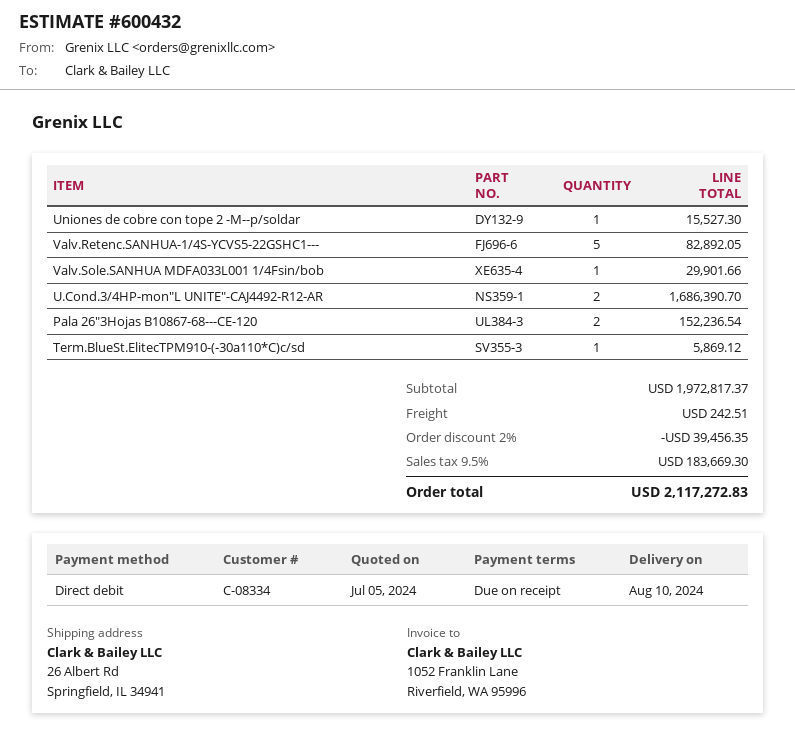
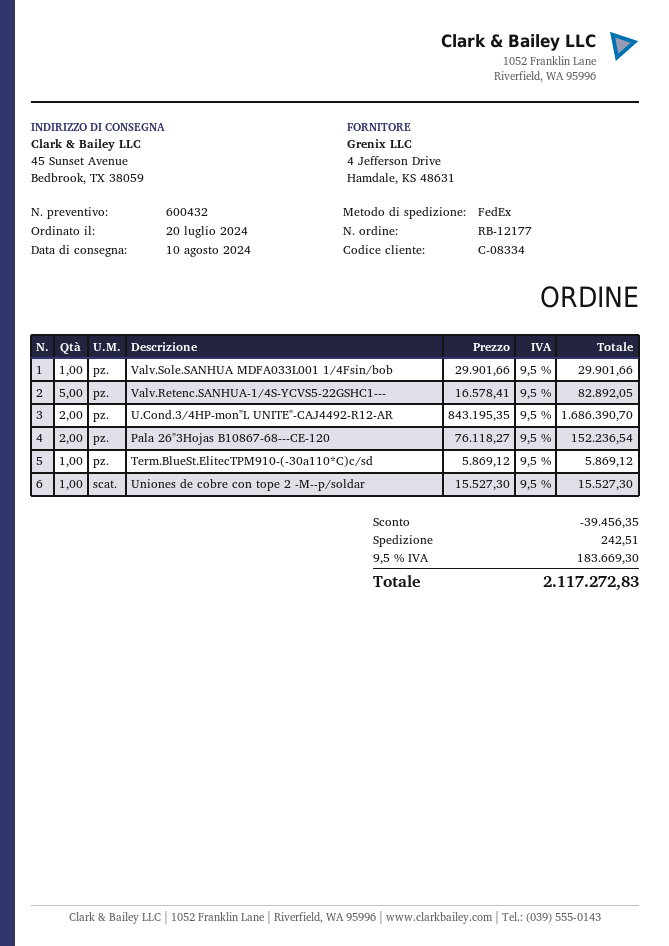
ship to: 26 Albert Rd, Springfield, IL 34941 -> 45 Sunset Avenue, Bedbrook, TX 38059

